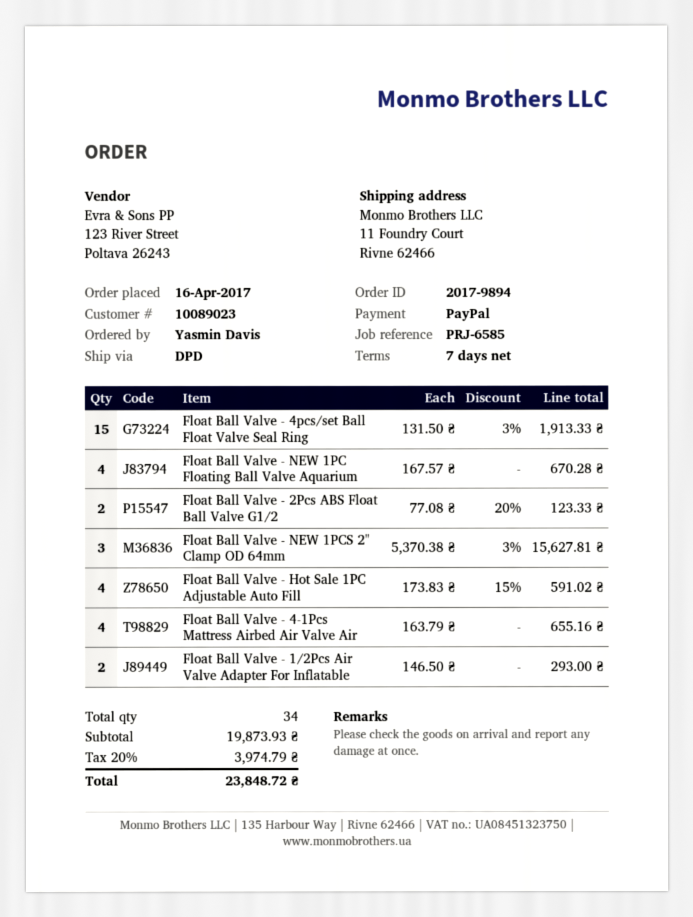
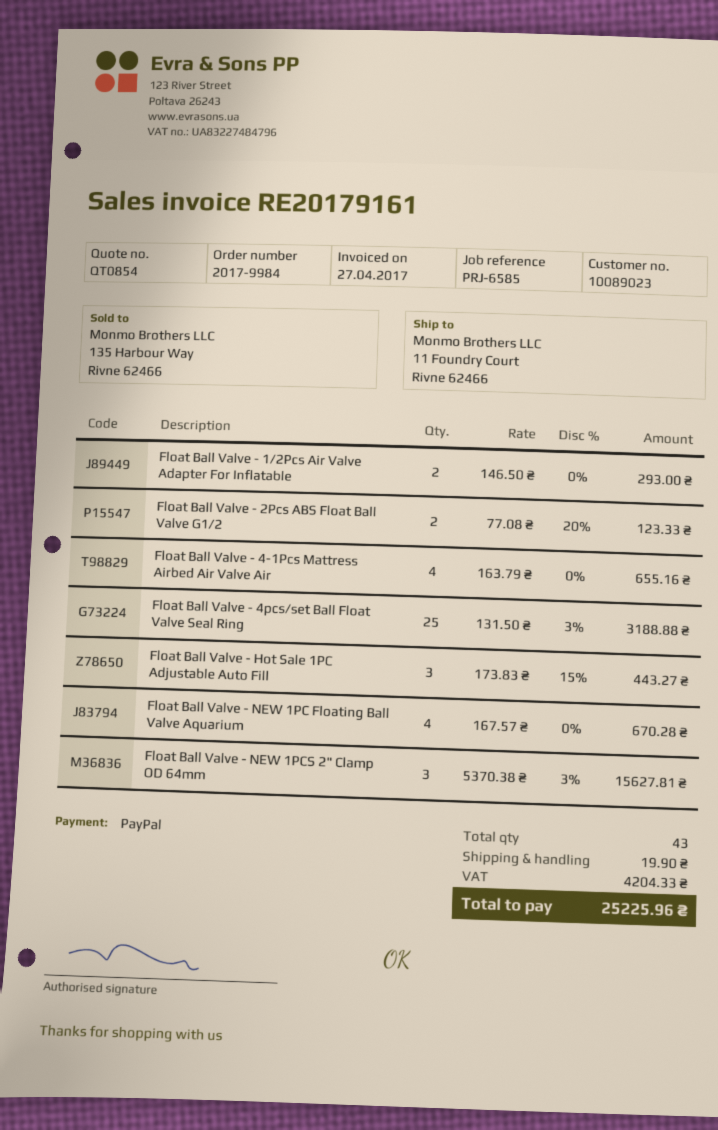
order number: 2017-9894 -> 2017-9984
Float Ball Valve - 4pcs/set Ball Float Valve Seal Ring: 15 x 131.50 - 3% = 1913.33 -> 25 x 131.50 - 3% = 3188.88
Float Ball Valve - Hot Sale 1PC Adjustable Auto Fill: 4 x 173.83 - 15% = 591.02 -> 3 x 173.83 - 15% = 443.27
total quantity: 34 -> 43
shipping: none -> 19.90
tax: 3974.79 -> 4204.33
total: 23848.72 -> 25225.96

